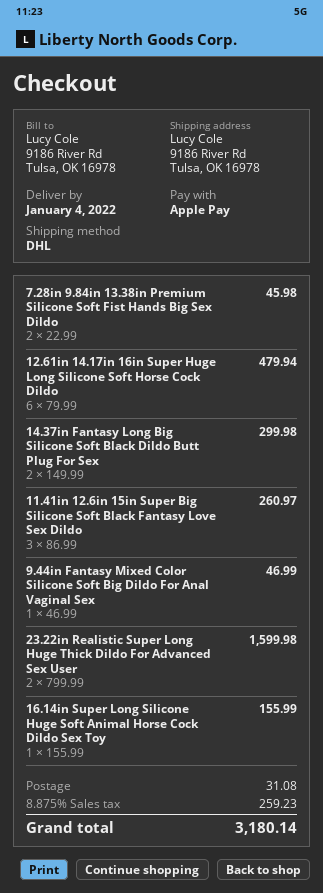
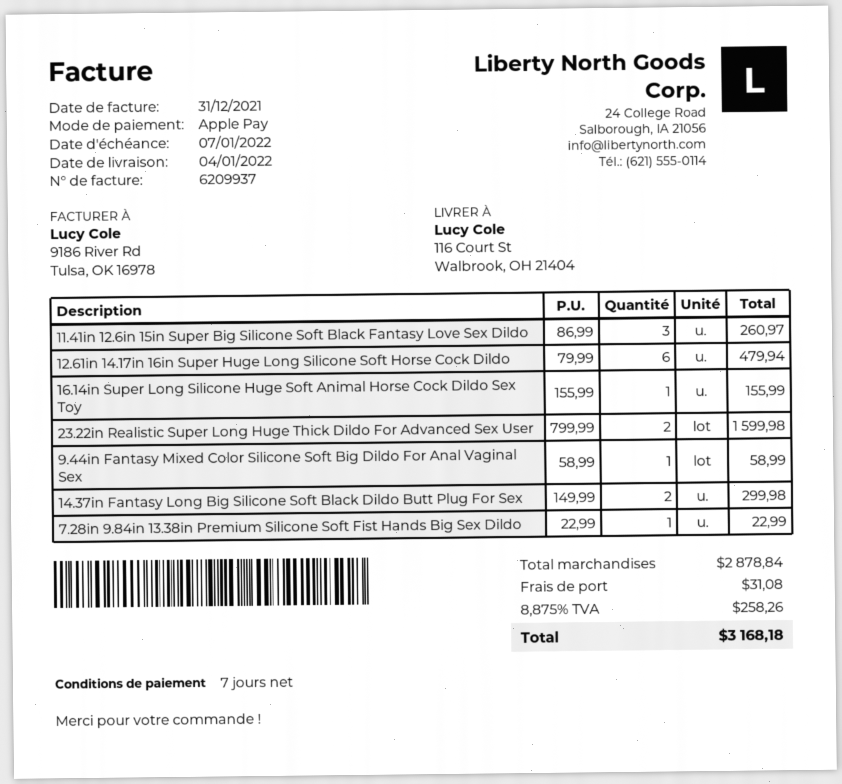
ship to: 9186 River Rd, Tulsa, OK 16978 -> 116 Court St, Walbrook, OH 21404
7.28in 9.84in 13.38in Premium Silicone Soft Fist Hands Big Sex Dildo: 2 x 22.99 = 45.98 -> 1 x 22.99 = 22.99
9.44in Fantasy Mixed Color Silicone Soft Big Dildo For Anal Vaginal Sex: 1 x 46.99 = 46.99 -> 1 x 58.99 = 58.99
tax: 8.875% = 259.23 -> 8.875% = 258.26
total: 3180.14 -> 3168.18

